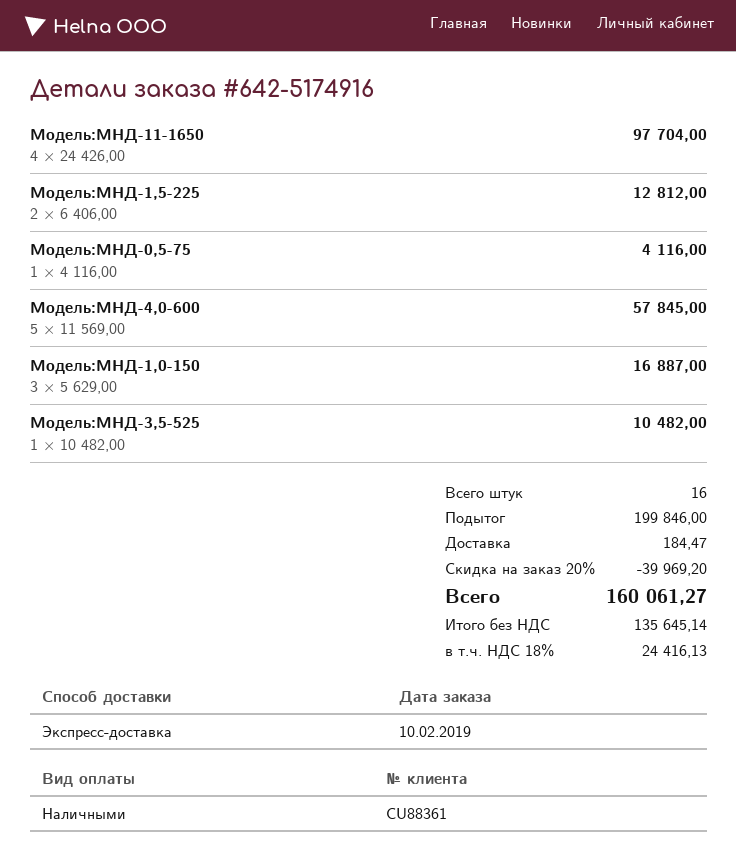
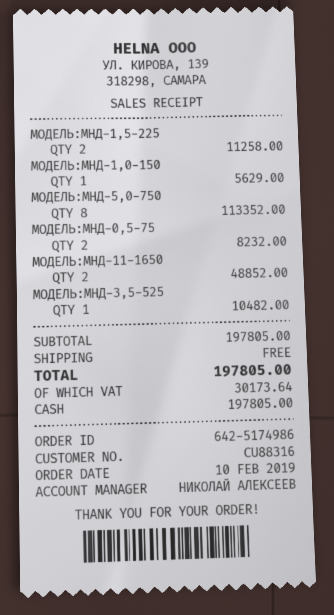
order number: 642-5174916 -> 642-5174986
customer number: CU88361 -> CU88316
Модель:МНД-11-1650: 4 for 97704.00 -> 2 for 48852.00
Модель:МНД-1,5-225: 2 for 12812.00 -> 2 for 11258.00
Модель:МНД-0,5-75: 1 for 4116.00 -> 2 for 8232.00
Модель:МНД-4,0-600: 5 for 57845.00 -> none
Модель:МНД-1,0-150: 3 for 16887.00 -> 1 for 5629.00
МОДЕЛЬ:МНД-5,0-750: none -> 8 for 113352.00
subtotal: 199846.00 -> 197805.00
discount: 20% = 39969.20 -> none
shipping: 184.47 -> 0.00
tax: 24416.13 -> 30173.64
total: 160061.27 -> 197805.00

